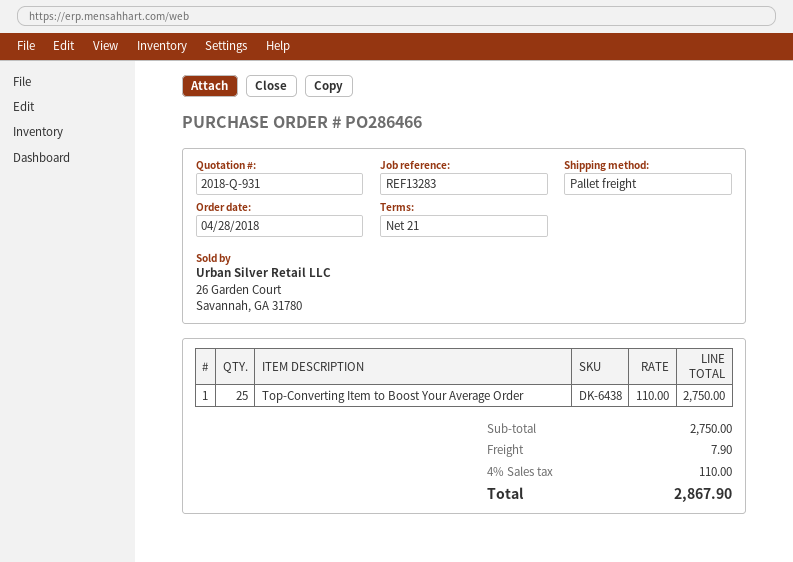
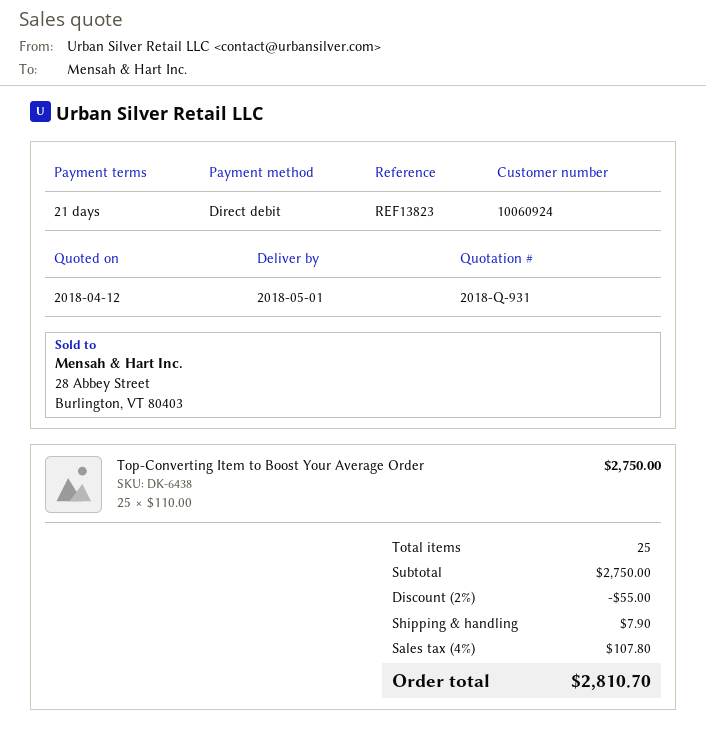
reference: REF13283 -> REF13823
discount: none -> 2% = 55.00
tax: 4% = 110.00 -> 4% = 107.80
total: 2867.90 -> 2810.70

